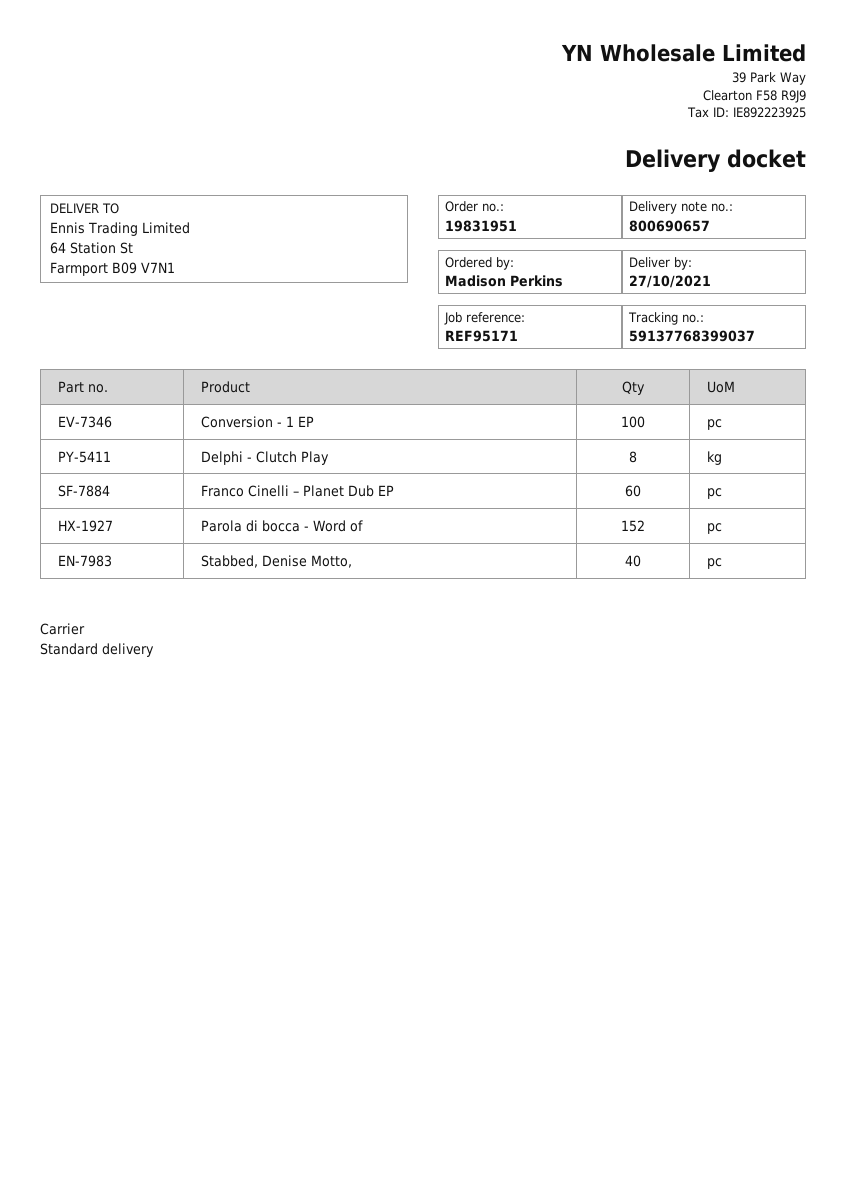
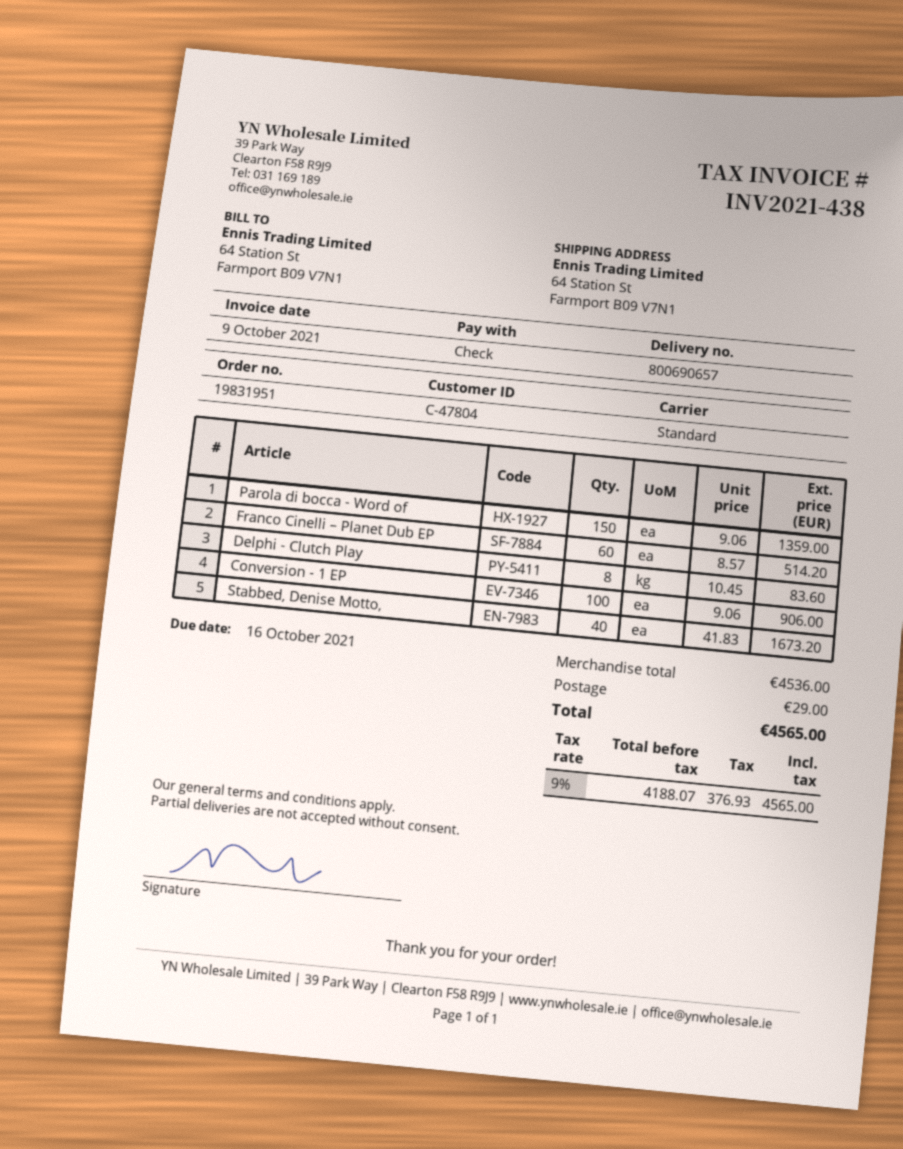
Parola di bocca - Word of: 152 -> 150

